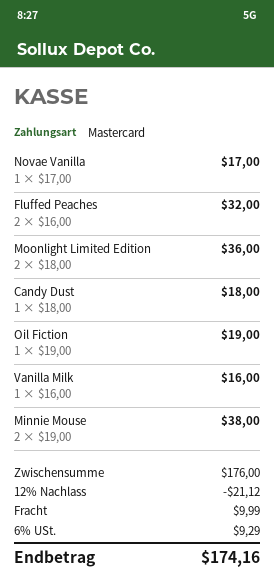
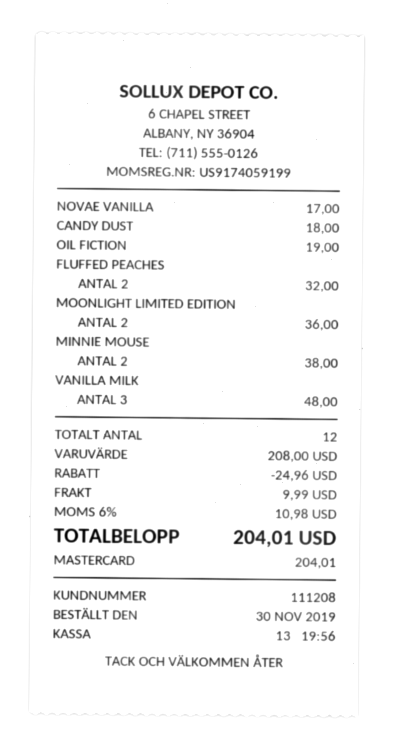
Vanilla Milk: 1 for 16.00 -> 3 for 48.00
subtotal: 176.00 -> 208.00
discount: 21.12 -> 24.96
tax: 6% = 9.29 -> 6% = 10.98
total: 174.16 -> 204.01

